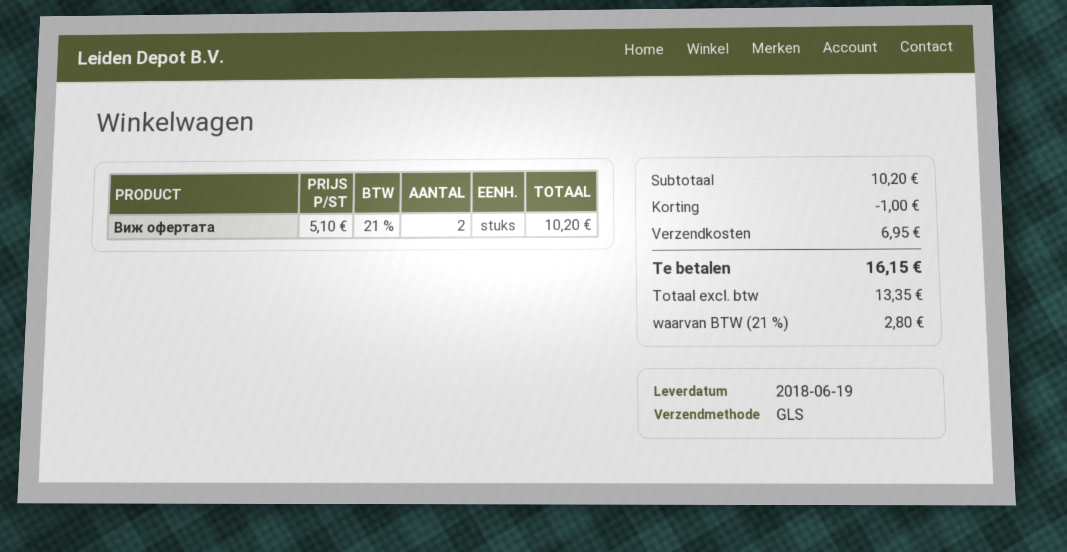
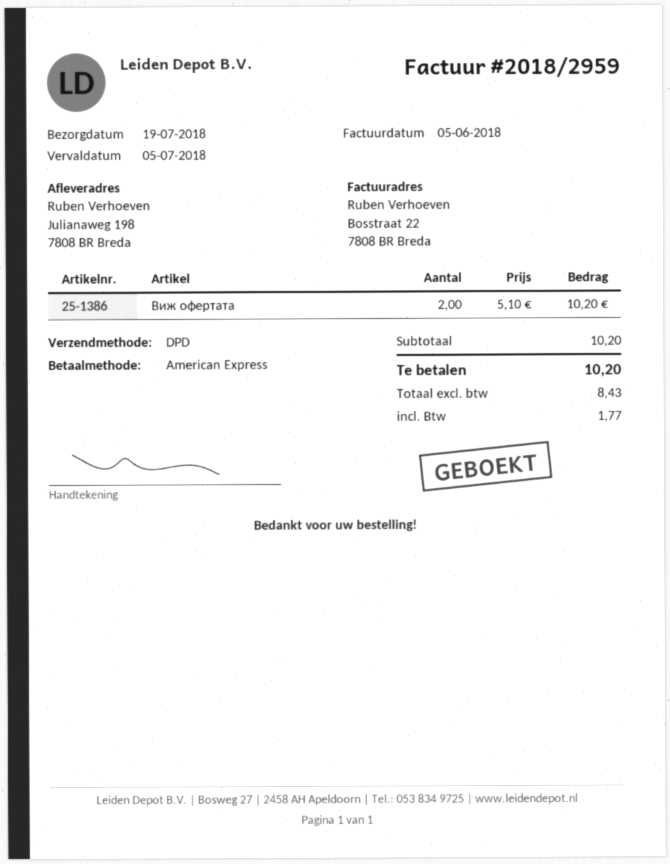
delivery date: 2018-06-19 -> 2018-07-19
shipping method: GLS -> DPD
discount: 1.00 -> none
shipping: 6.95 -> none
net: 13.35 -> 8.43
tax: 2.80 -> 1.77
total: 16.15 -> 10.20

